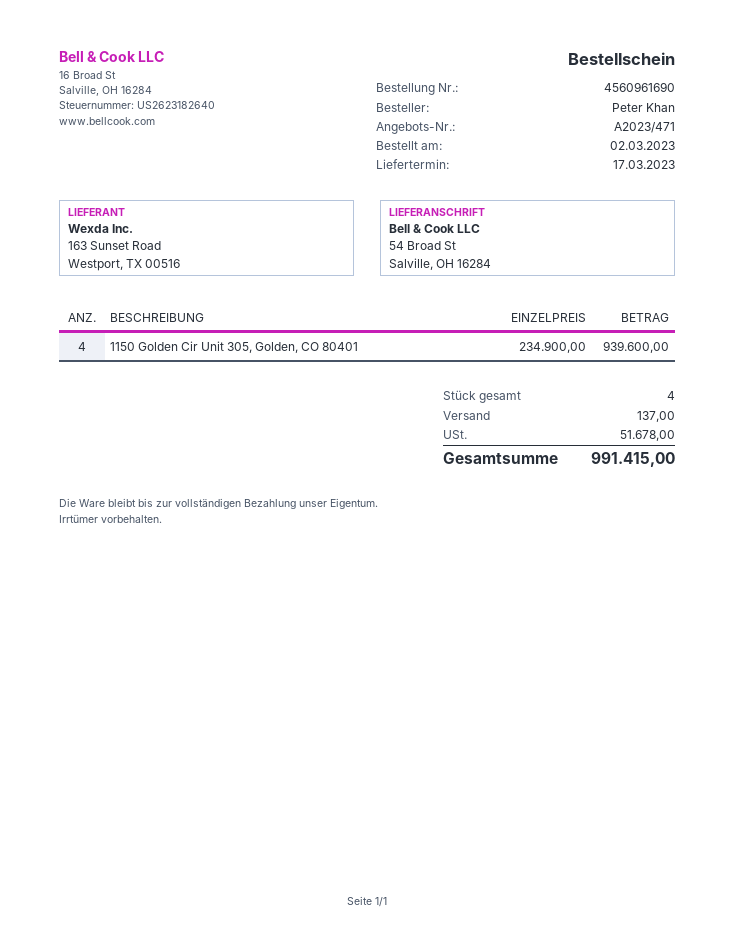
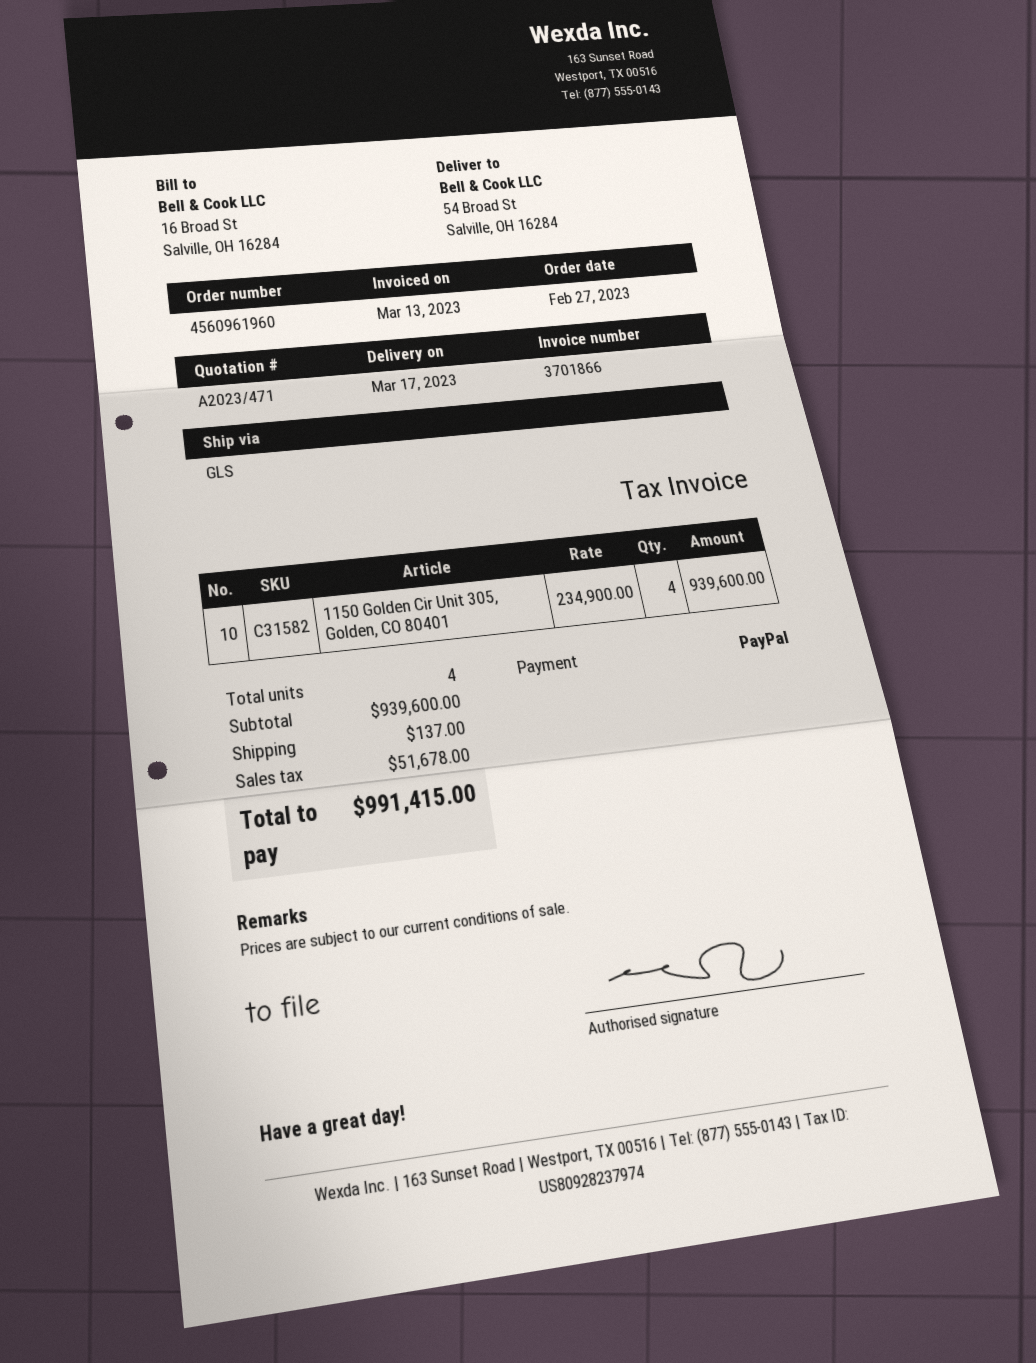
order number: 4560961690 -> 4560961960
order date: 2023-03-02 -> 2023-02-27

